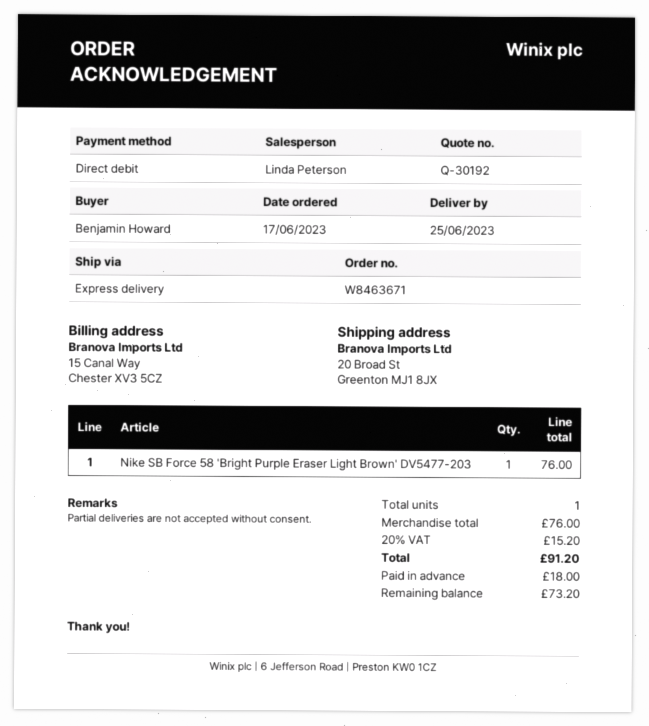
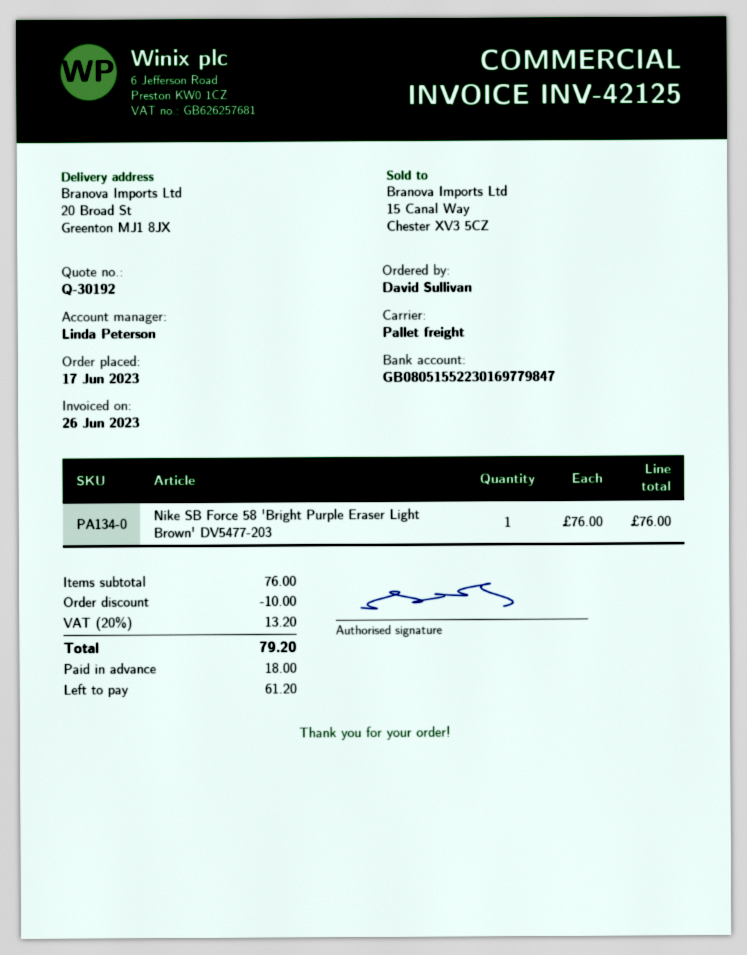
ordered by: Benjamin Howard -> David Sullivan
shipping method: express -> pallet freight
discount: none -> 10.00
tax: 20% = 15.20 -> 20% = 13.20
total: 91.20 -> 79.20
balance: 73.20 -> 61.20

